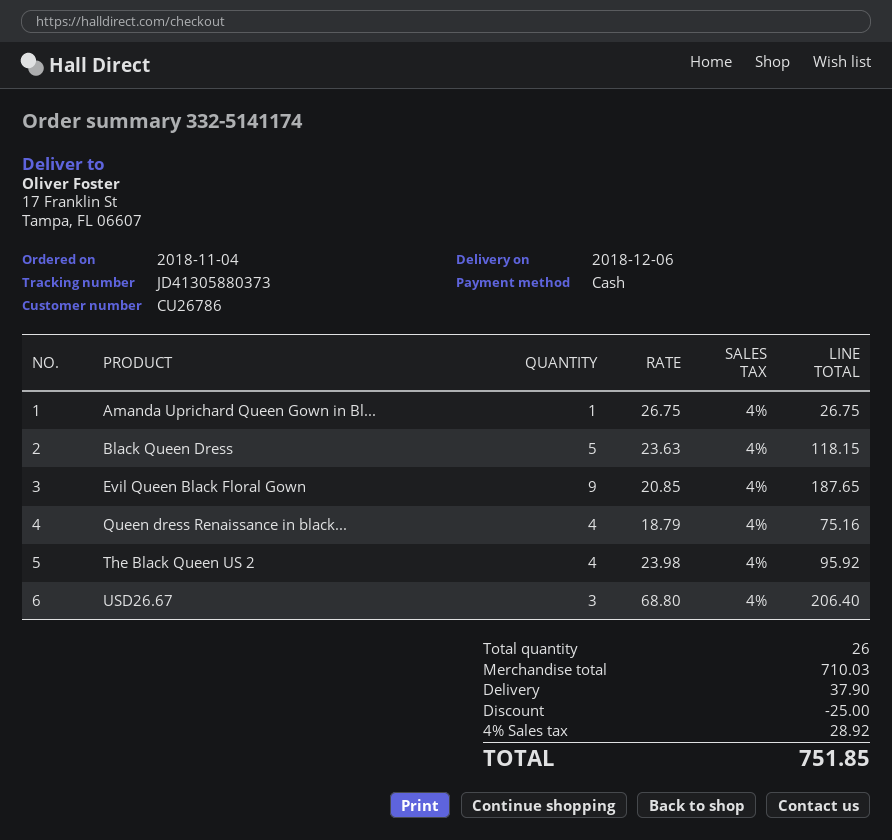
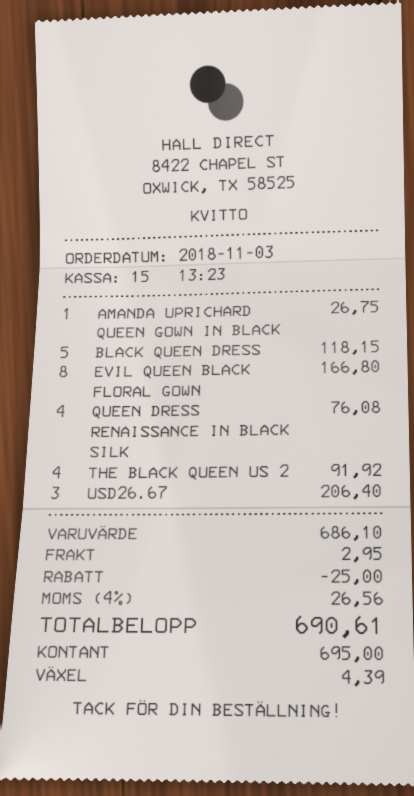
order date: 2018-11-04 -> 2018-11-03
Evil Queen Black Floral Gown: 9 for 187.65 -> 8 for 166.80
Queen dress Renaissance in black...: 4 for 75.16 -> 4 for 76.08
The Black Queen US 2: 4 for 95.92 -> 4 for 91.92
subtotal: 710.03 -> 686.10
shipping: 37.90 -> 2.95
tax: 4% = 28.92 -> 4% = 26.56
total: 751.85 -> 690.61

